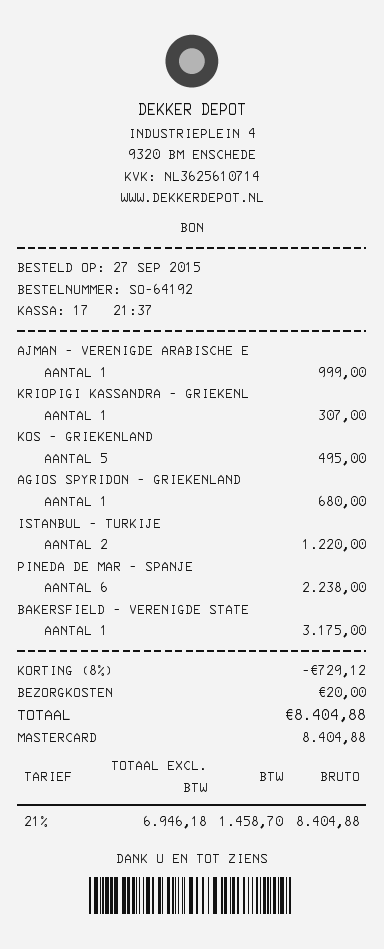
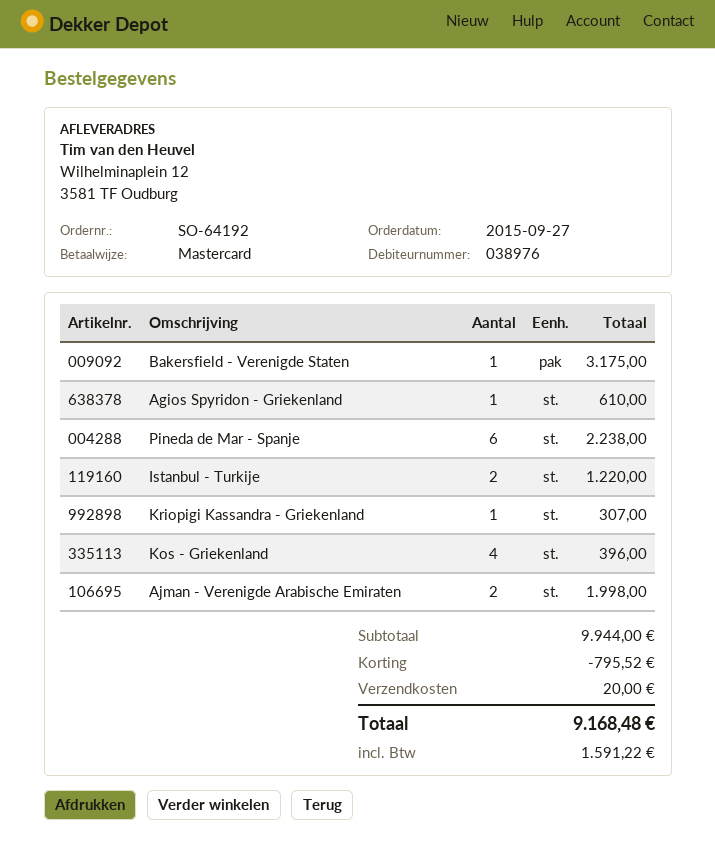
AJMAN - VERENIGDE ARABISCHE E: 1 for 999.00 -> 2 for 1998.00
KOS - GRIEKENLAND: 5 for 495.00 -> 4 for 396.00
AGIOS SPYRIDON - GRIEKENLAND: 1 for 680.00 -> 1 for 610.00
discount: 729.12 -> 795.52
tax: 1458.70 -> 1591.22
total: 8404.88 -> 9168.48

